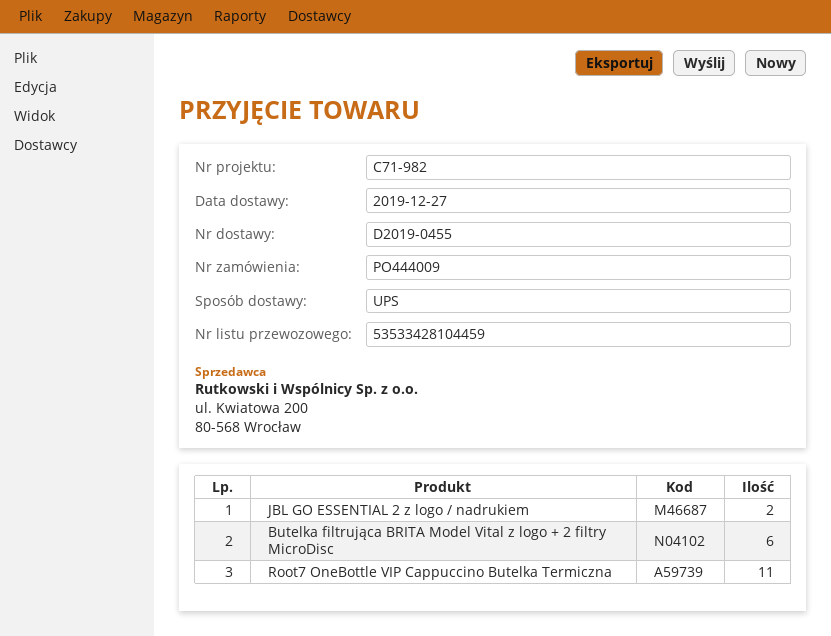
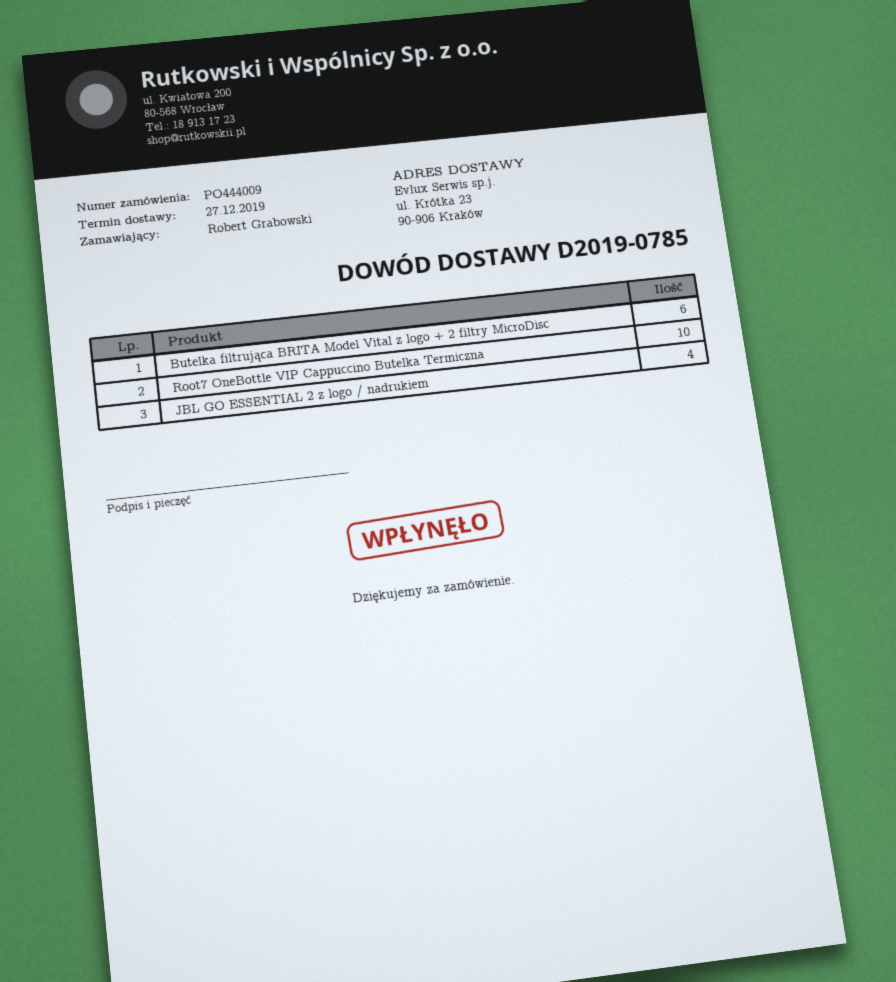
delivery note number: D2019-0455 -> D2019-0785
JBL GO ESSENTIAL 2 z logo / nadrukiem: 2 -> 4
Root7 OneBottle VIP Cappuccino Butelka Termiczna: 11 -> 10

